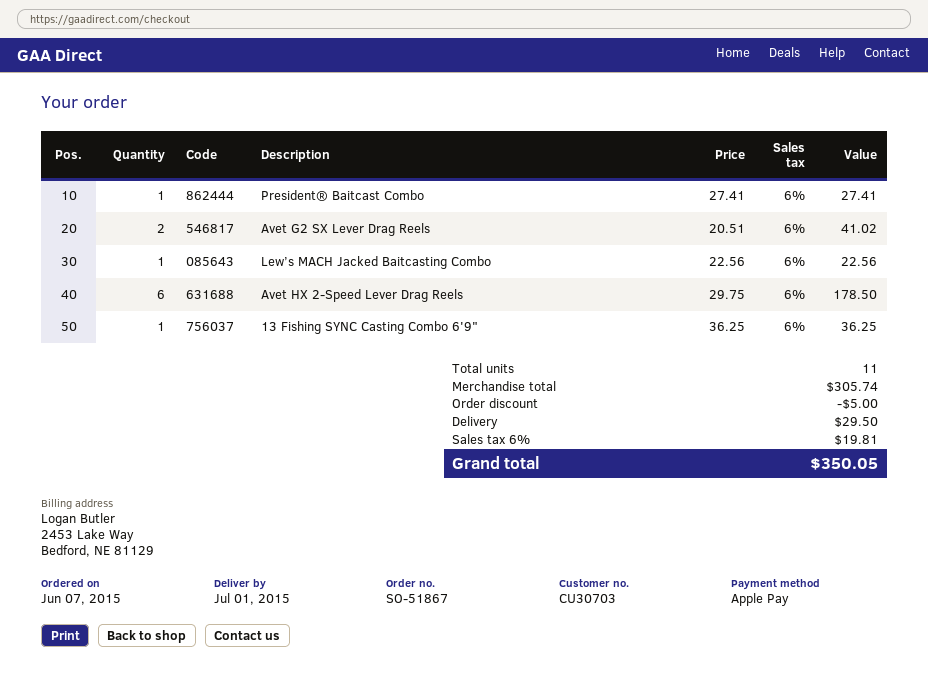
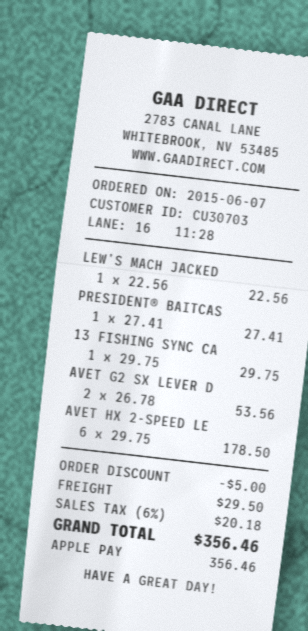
Avet G2 SX Lever Drag Reels: 2 x 20.51 = 41.02 -> 2 x 26.78 = 53.56
13 Fishing SYNC Casting Combo 6'9": 1 x 36.25 = 36.25 -> 1 x 29.75 = 29.75
tax: 6% = 19.81 -> 6% = 20.18
total: 350.05 -> 356.46

